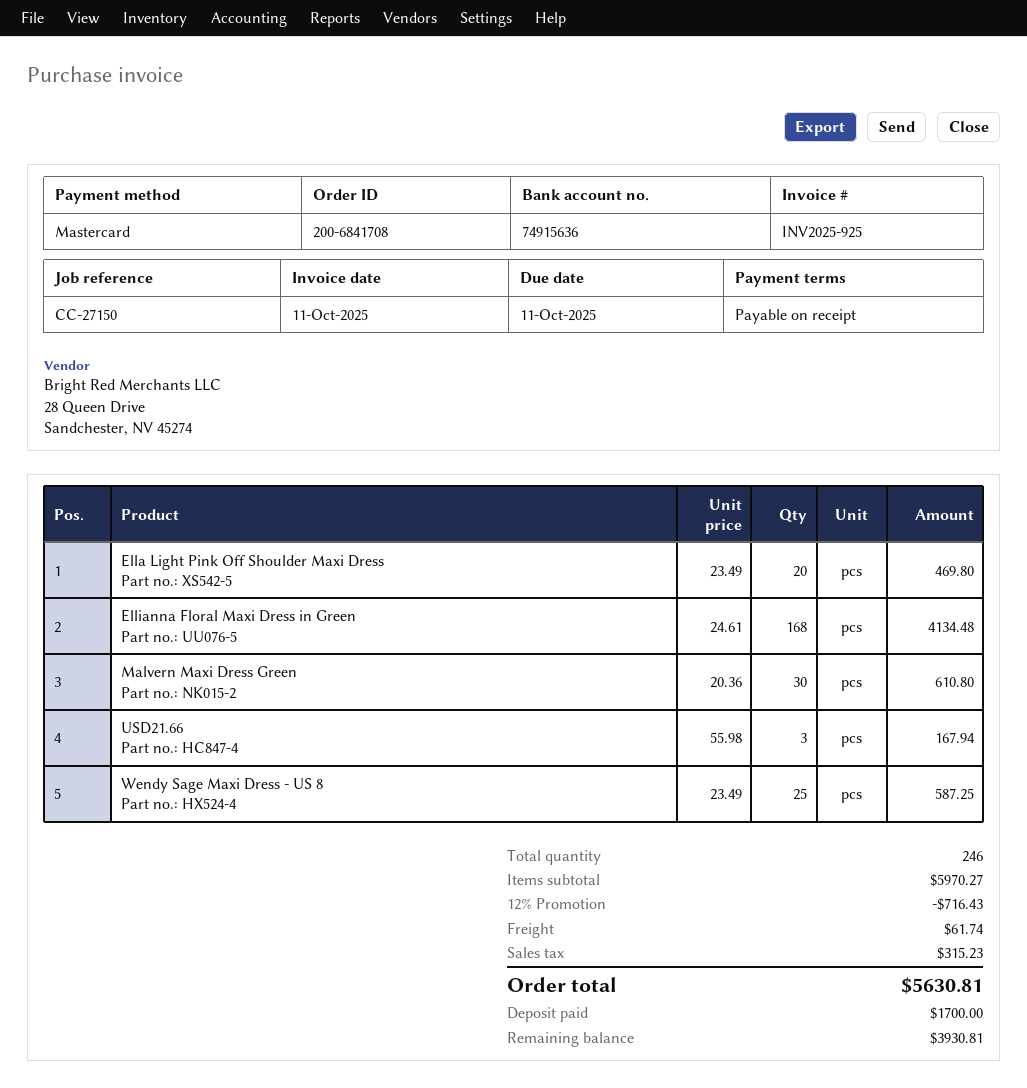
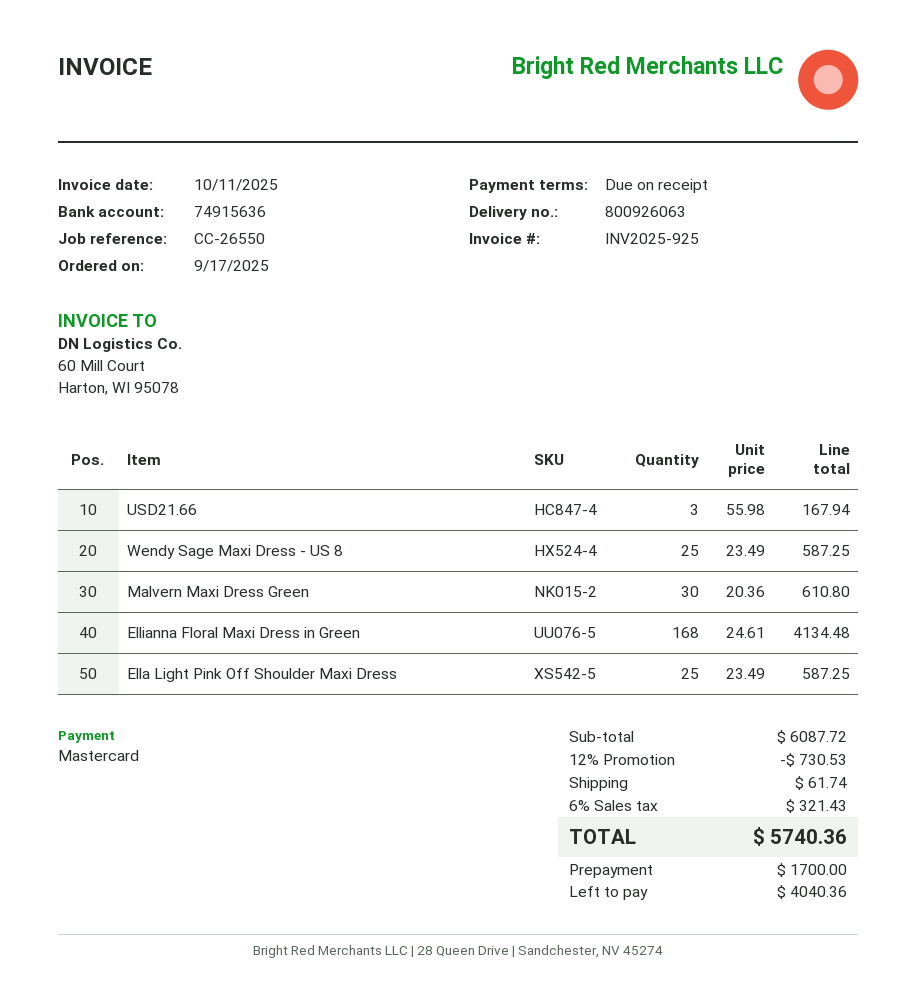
reference: CC-27150 -> CC-26550
Ella Light Pink Off Shoulder Maxi Dress: 20 x 23.49 = 469.80 -> 25 x 23.49 = 587.25
subtotal: 5970.27 -> 6087.72
discount: 12% = 716.43 -> 12% = 730.53
tax: 315.23 -> 321.43
total: 5630.81 -> 5740.36
balance: 3930.81 -> 4040.36

